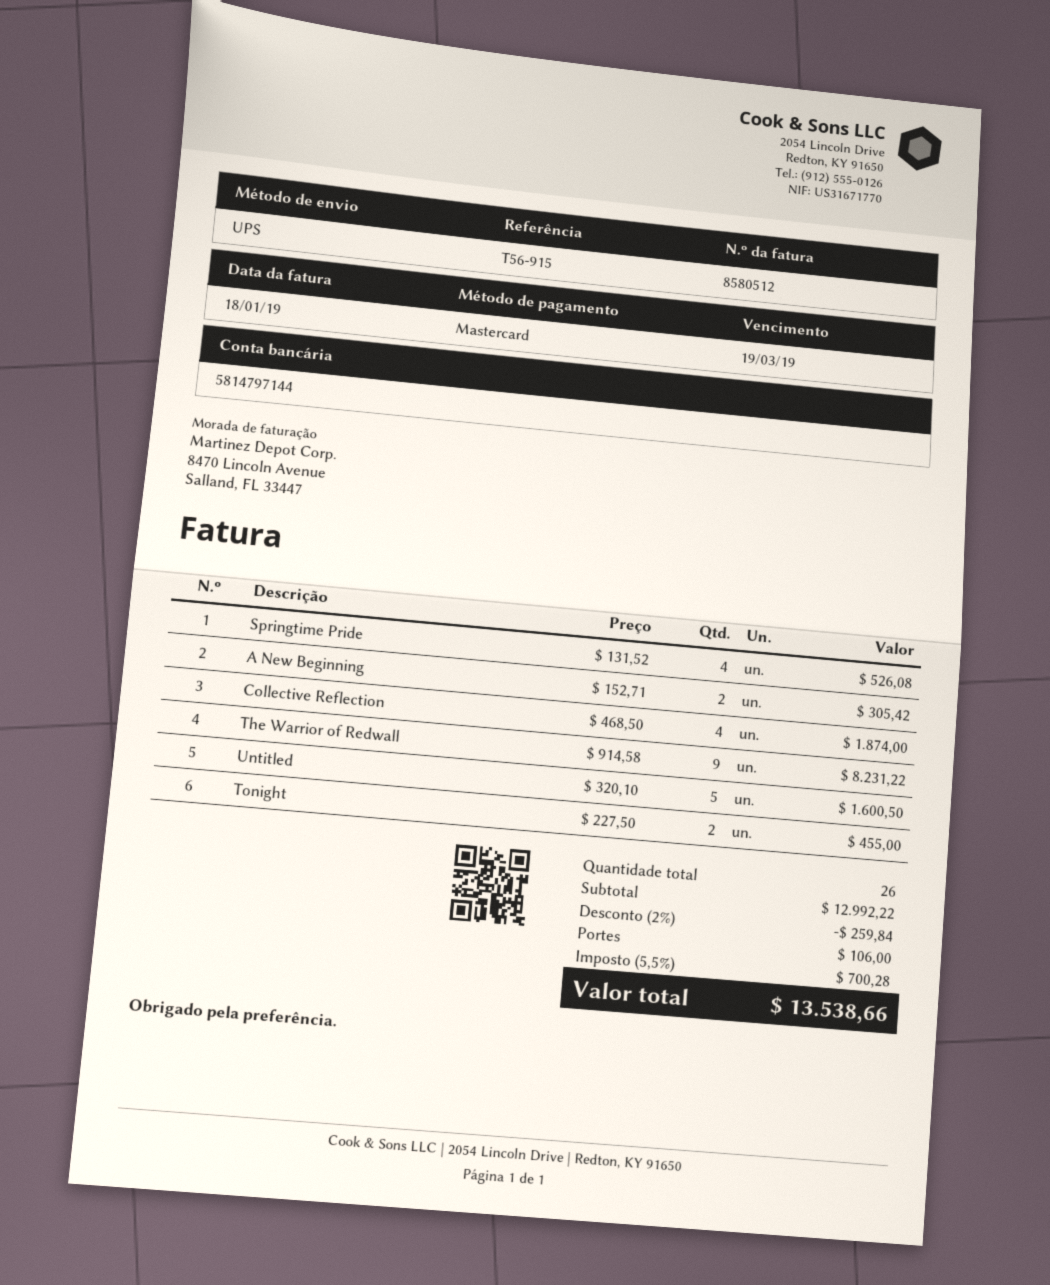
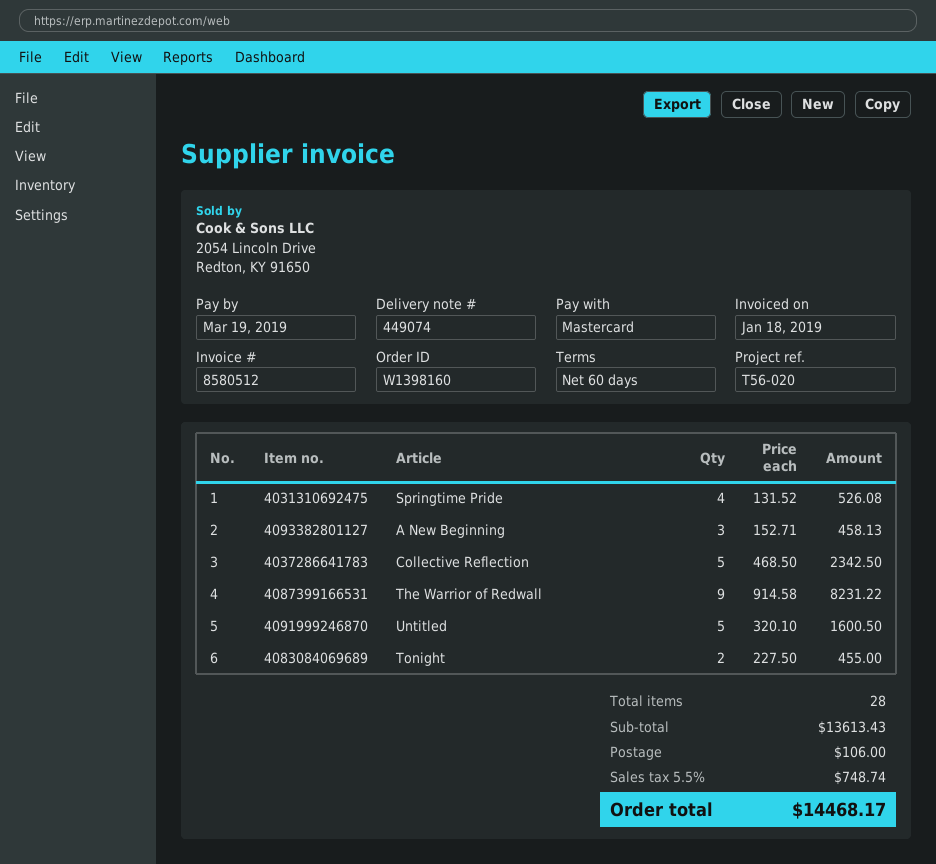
reference: T56-915 -> T56-020
A New Beginning: 2 x 152.71 = 305.42 -> 3 x 152.71 = 458.13
Collective Reflection: 4 x 468.50 = 1874.00 -> 5 x 468.50 = 2342.50
total quantity: 26 -> 28
subtotal: 12992.22 -> 13613.43
discount: 2% = 259.84 -> none
tax: 5.5% = 700.28 -> 5.5% = 748.74
total: 13538.66 -> 14468.17

